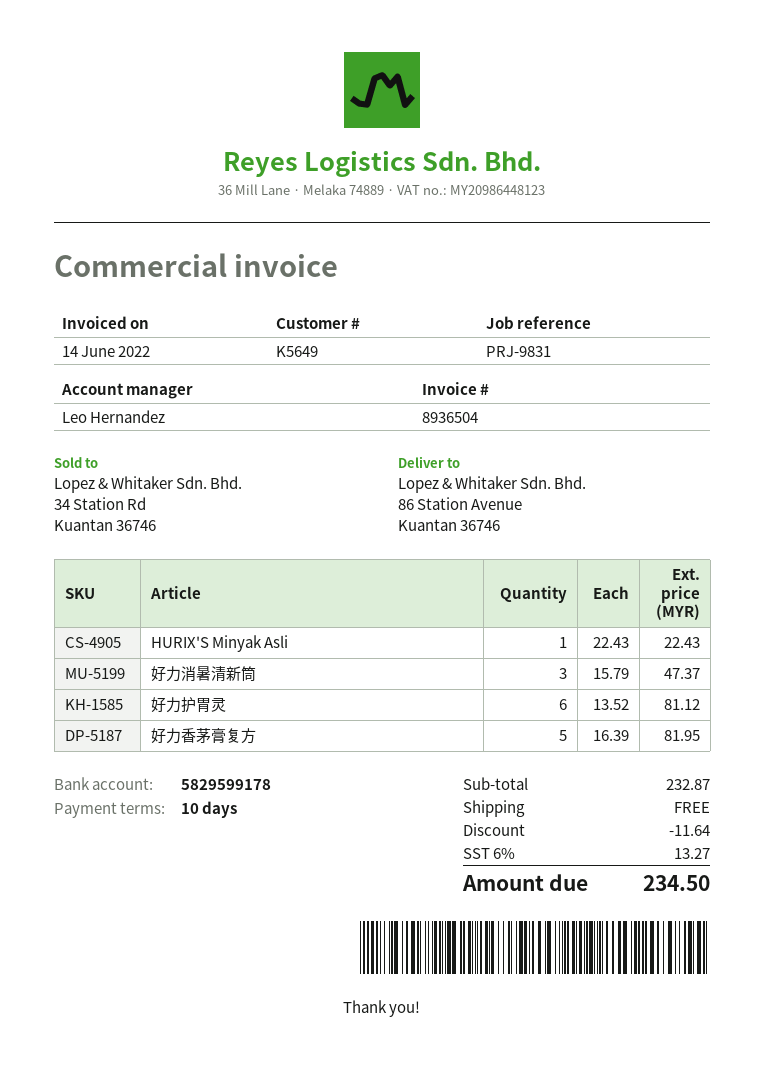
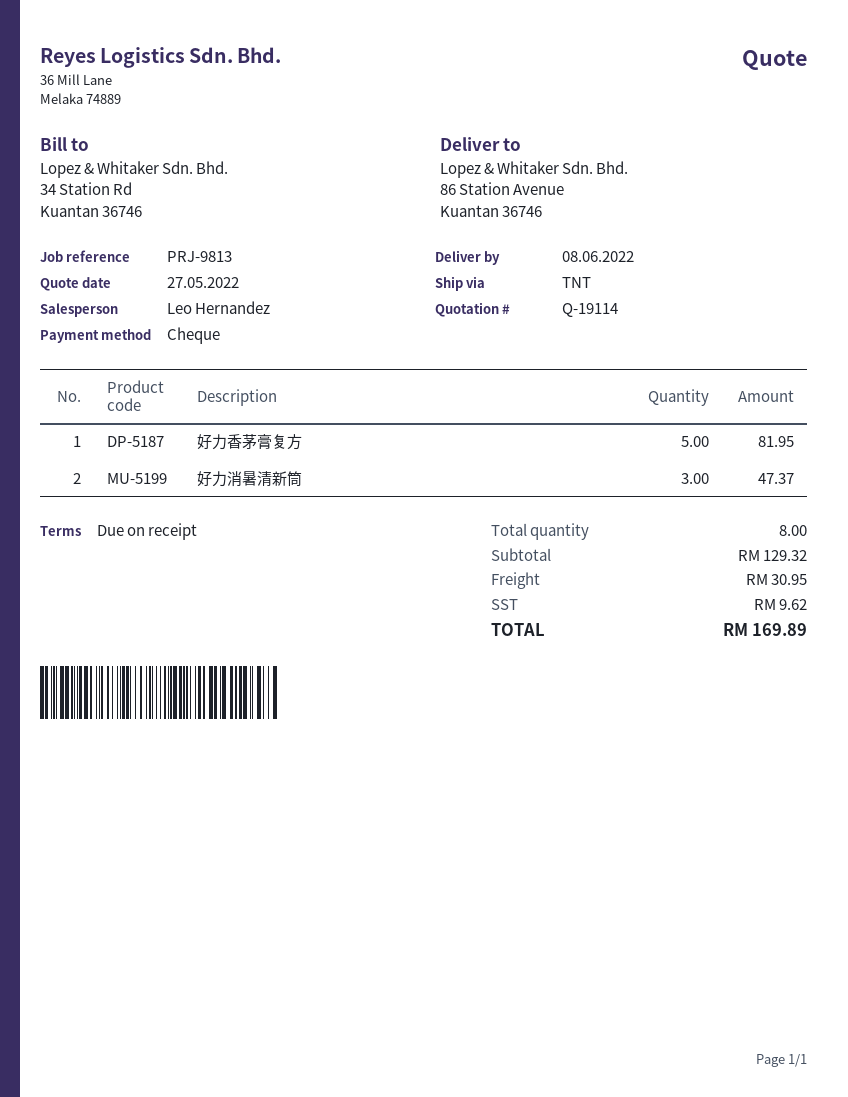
payment terms: 10 days -> on receipt
reference: PRJ-9831 -> PRJ-9813
HURIX'S Minyak Asli: 1 for 22.43 -> none
好力护胃灵: 6 for 81.12 -> none
subtotal: 232.87 -> 129.32
discount: 11.64 -> none
shipping: 0.00 -> 30.95
tax: 13.27 -> 9.62
total: 234.50 -> 169.89

